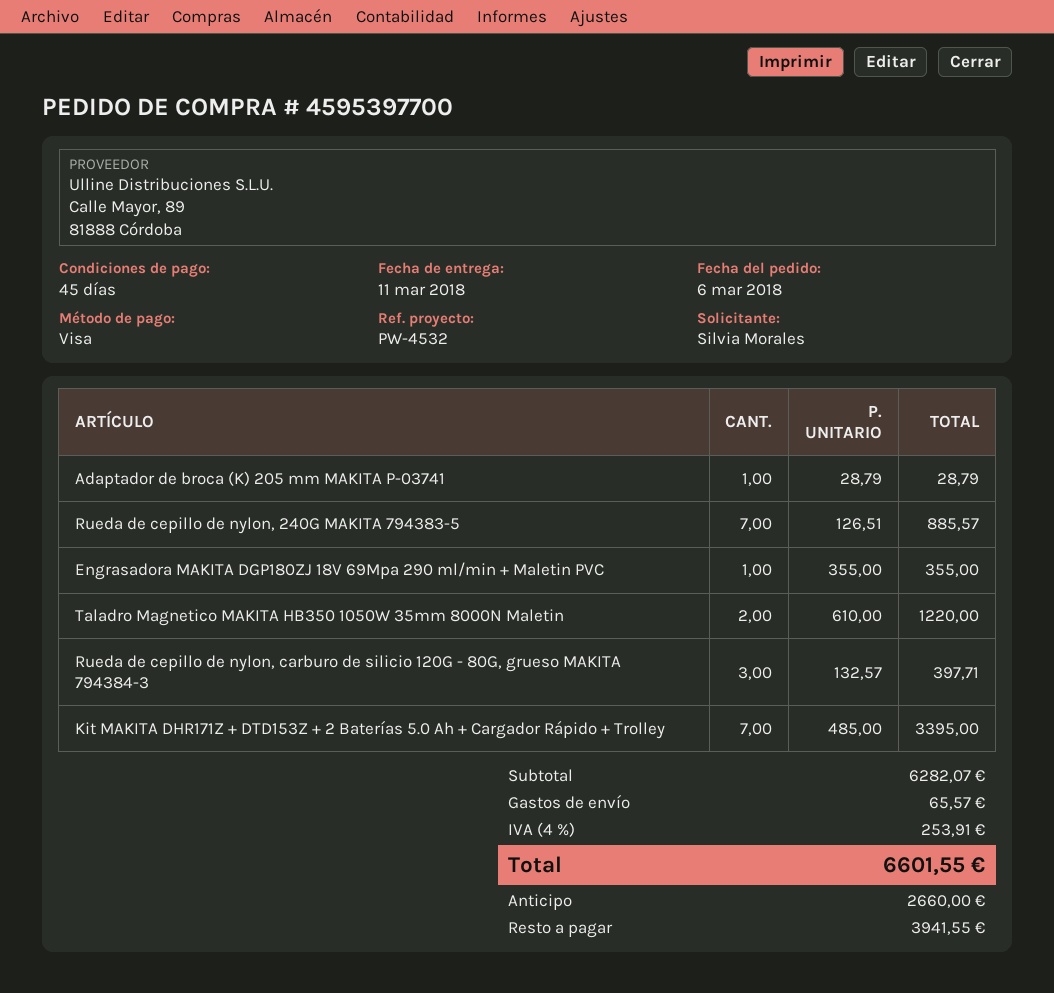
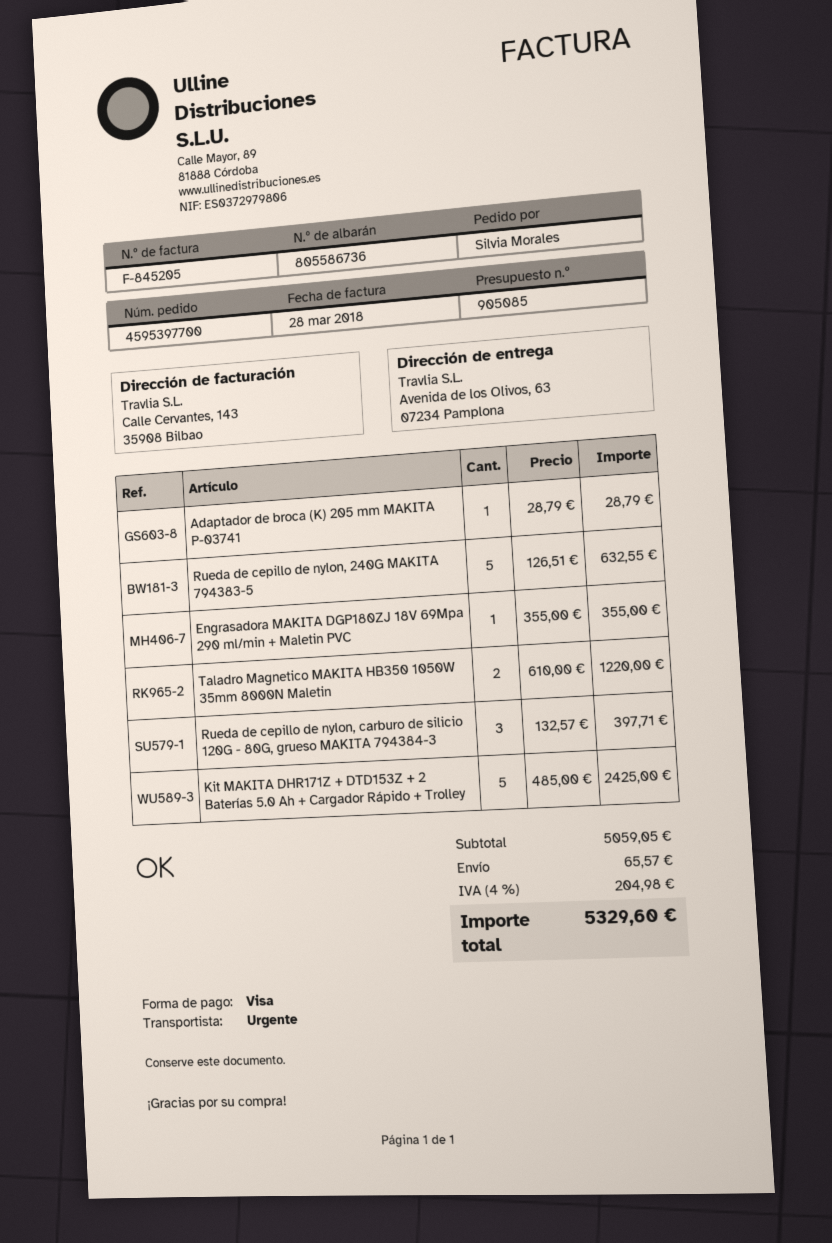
Rueda de cepillo de nylon, 240G MAKITA 794383-5: 7 x 126.51 = 885.57 -> 5 x 126.51 = 632.55
Kit MAKITA DHR171Z + DTD153Z + 2 Baterías 5.0 Ah + Cargador Rápido + Trolley: 7 x 485.00 = 3395.00 -> 5 x 485.00 = 2425.00
subtotal: 6282.07 -> 5059.05
tax: 4% = 253.91 -> 4% = 204.98
total: 6601.55 -> 5329.60

